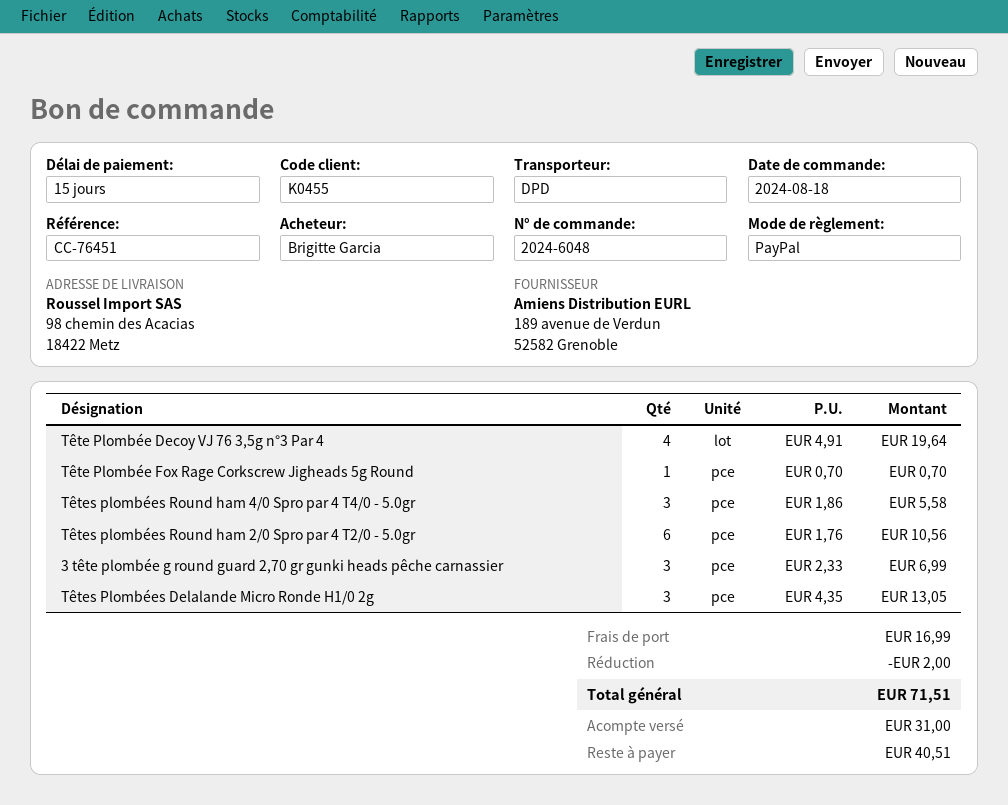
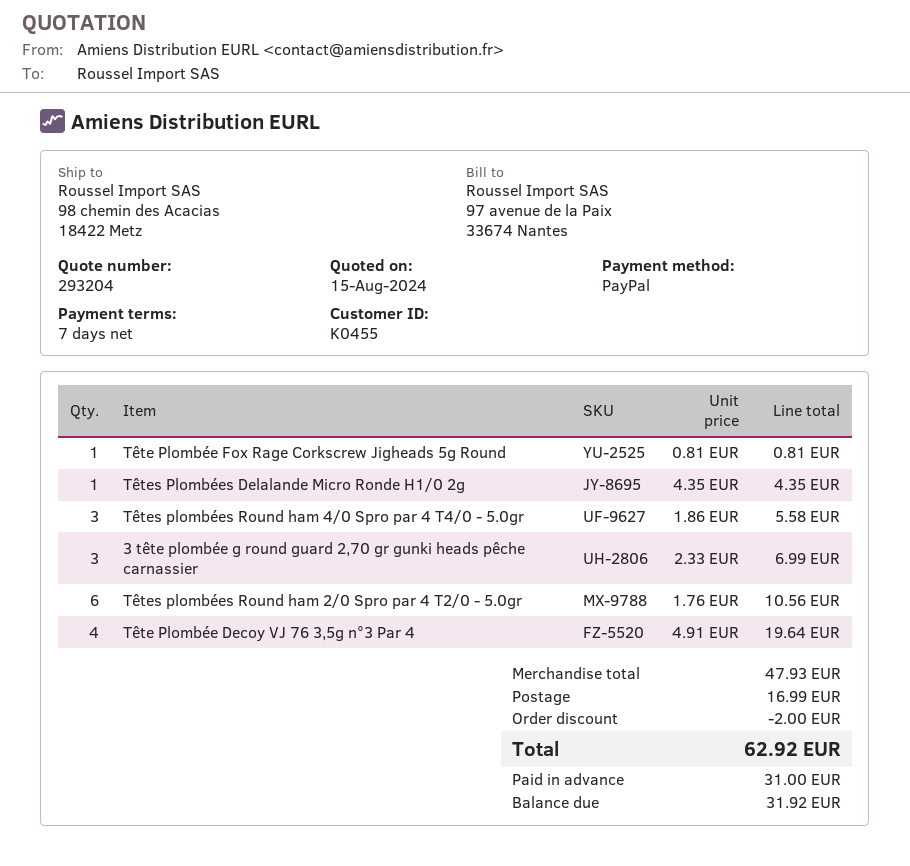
payment terms: 15 days -> 7 days
Tête Plombée Fox Rage Corkscrew Jigheads 5g Round: 1 x 0.70 = 0.70 -> 1 x 0.81 = 0.81
Têtes Plombées Delalande Micro Ronde H1/0 2g: 3 x 4.35 = 13.05 -> 1 x 4.35 = 4.35
total: 71.51 -> 62.92
balance: 40.51 -> 31.92

